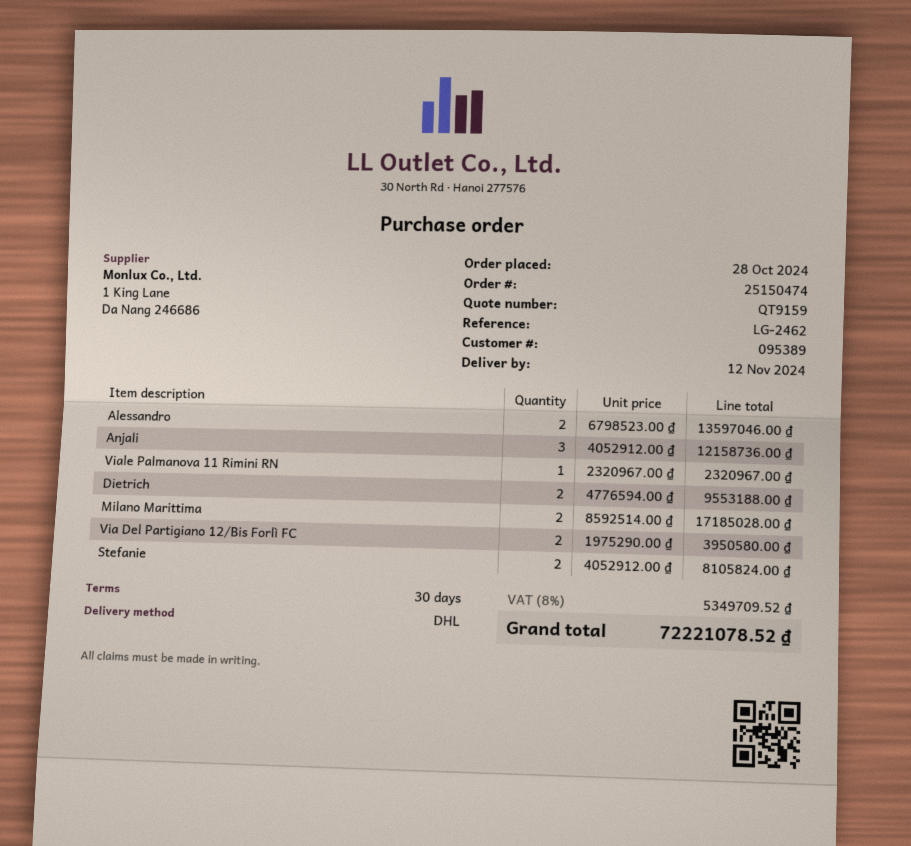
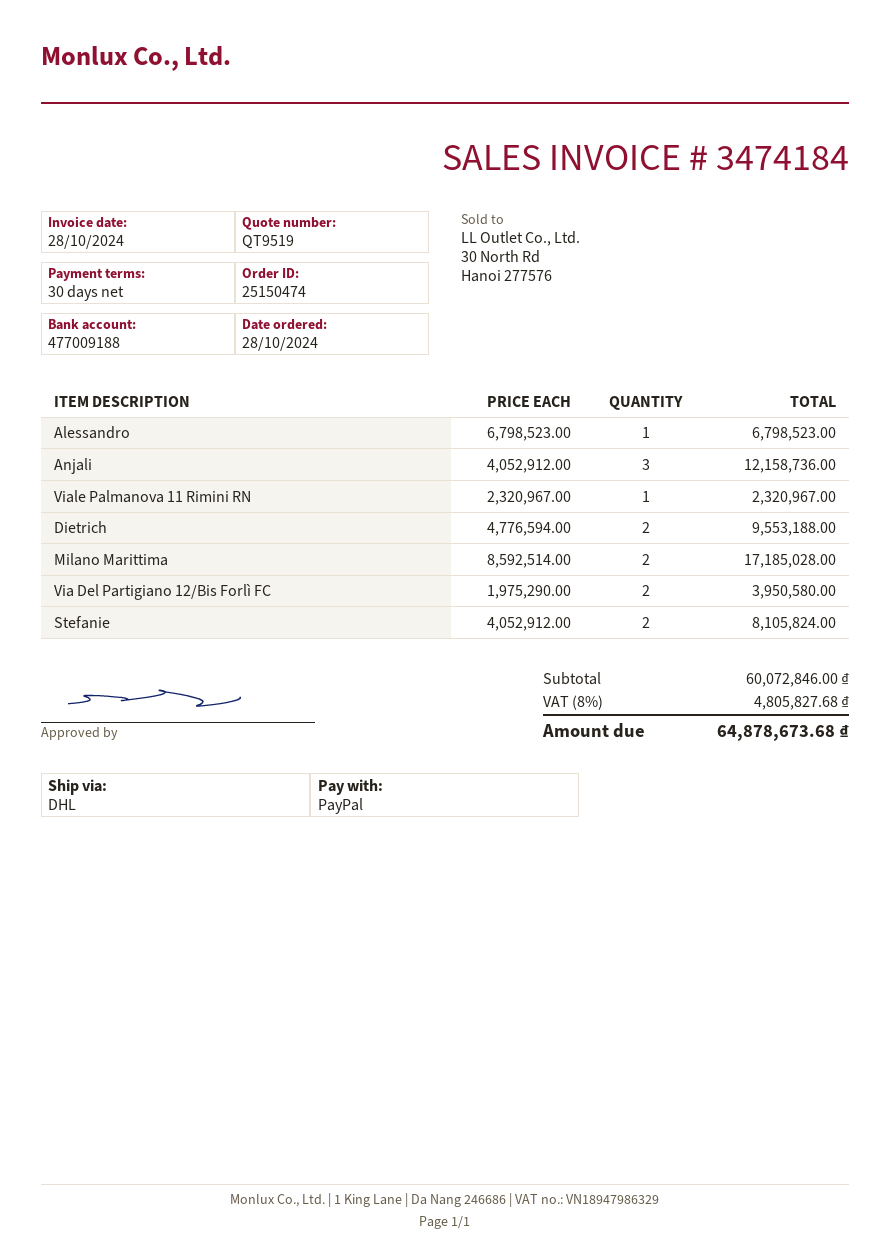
quote number: QT9159 -> QT9519
Alessandro: 2 x 6798523.00 = 13597046.00 -> 1 x 6798523.00 = 6798523.00
tax: 8% = 5349709.52 -> 8% = 4805827.68
total: 72221078.52 -> 64878673.68

